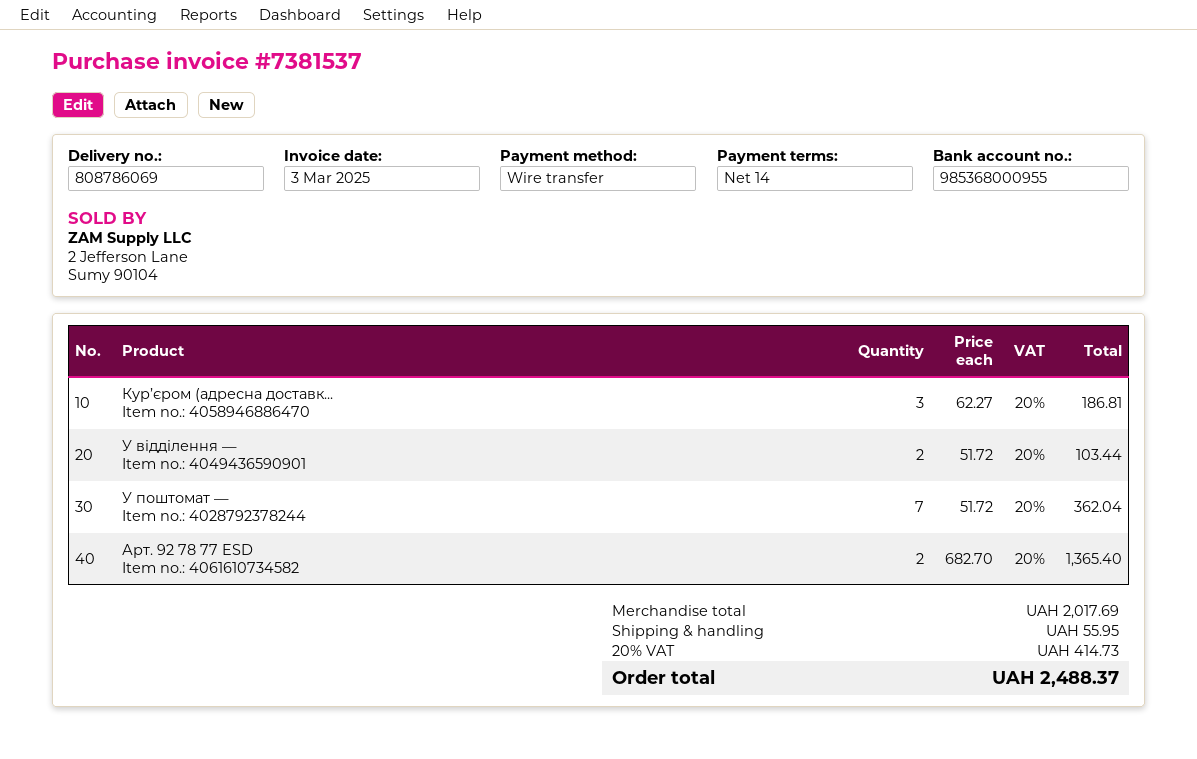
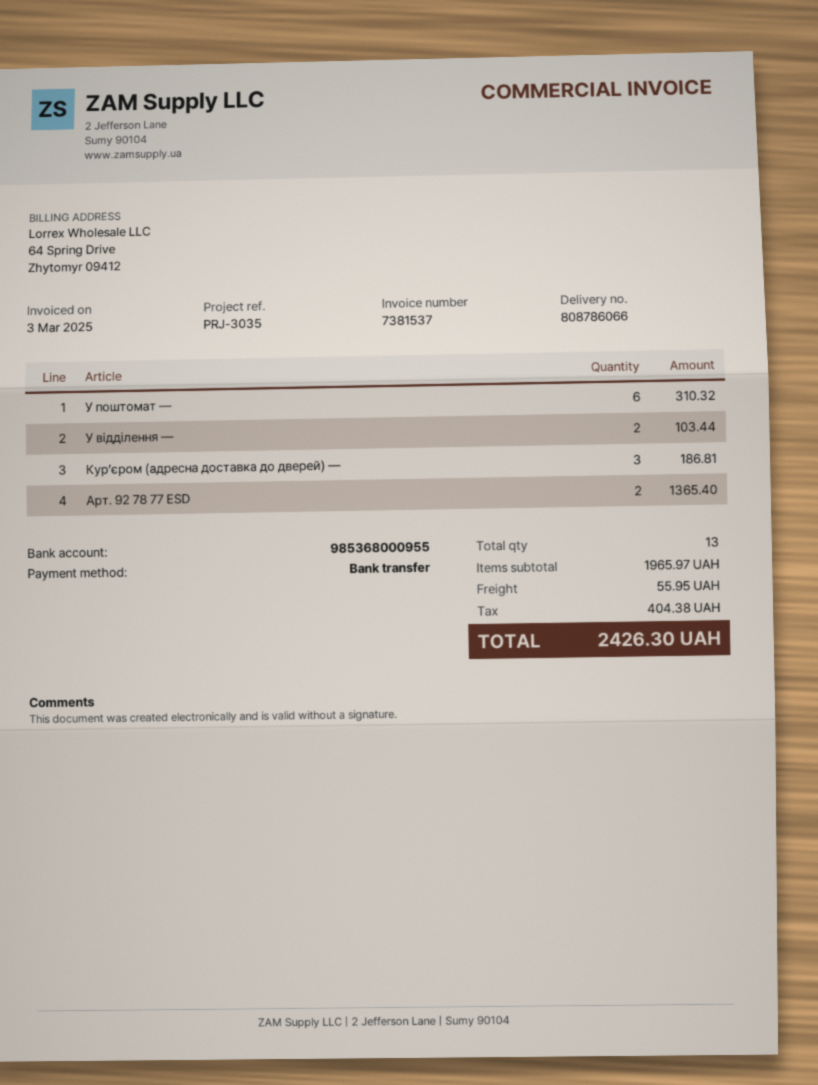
delivery note number: 808786069 -> 808786066
У поштомат —: 7 for 362.04 -> 6 for 310.32
subtotal: 2017.69 -> 1965.97
tax: 414.73 -> 404.38
total: 2488.37 -> 2426.30

